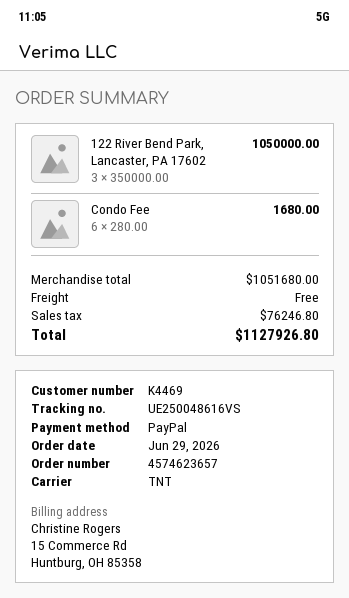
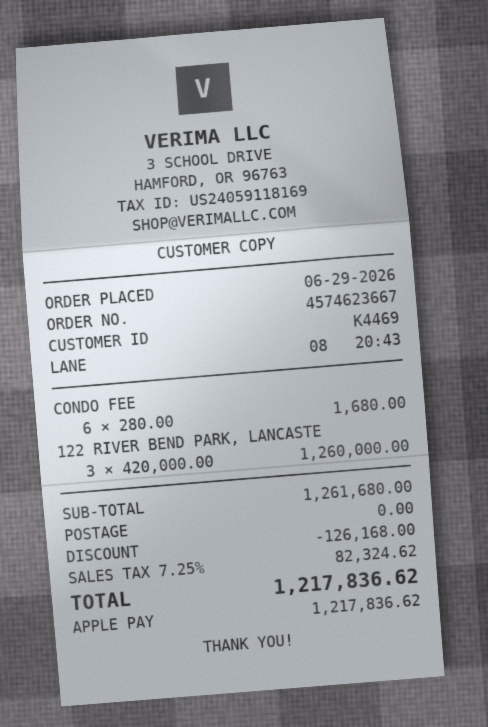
order number: 4574623657 -> 4574623667
payment method: PayPal -> Apple Pay
122 River Bend Park, Lancaster, PA 17602: 3 x 350000.00 = 1050000.00 -> 3 x 420000.00 = 1260000.00
subtotal: 1051680.00 -> 1261680.00
discount: none -> 126168.00
tax: 76246.80 -> 82324.62
total: 1127926.80 -> 1217836.62

